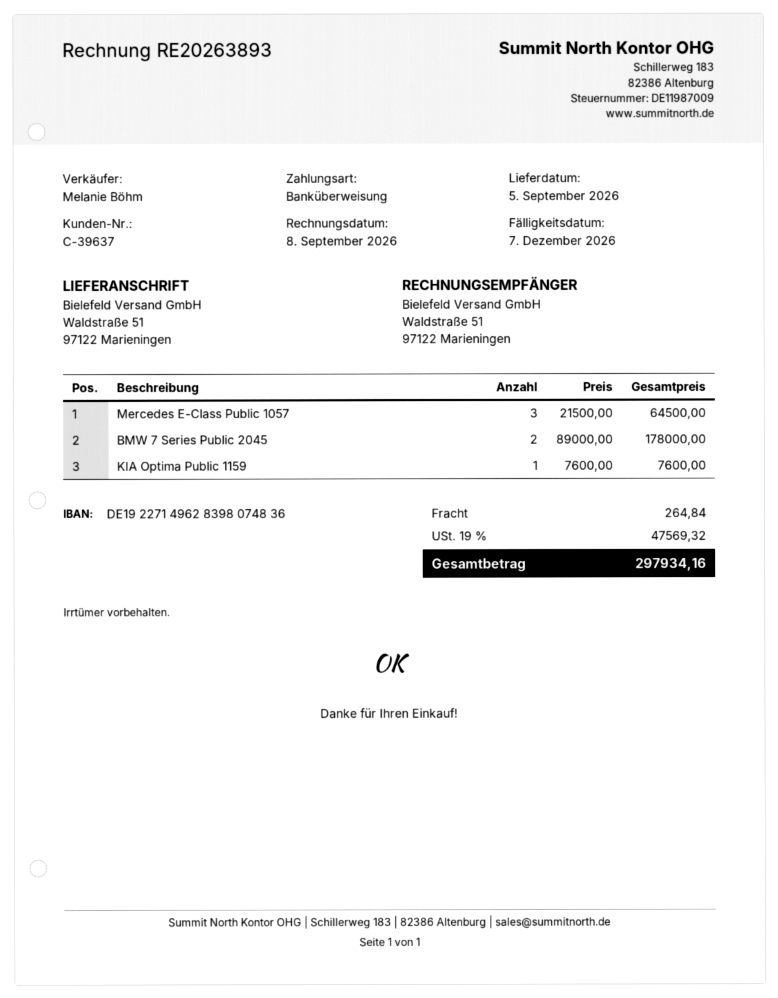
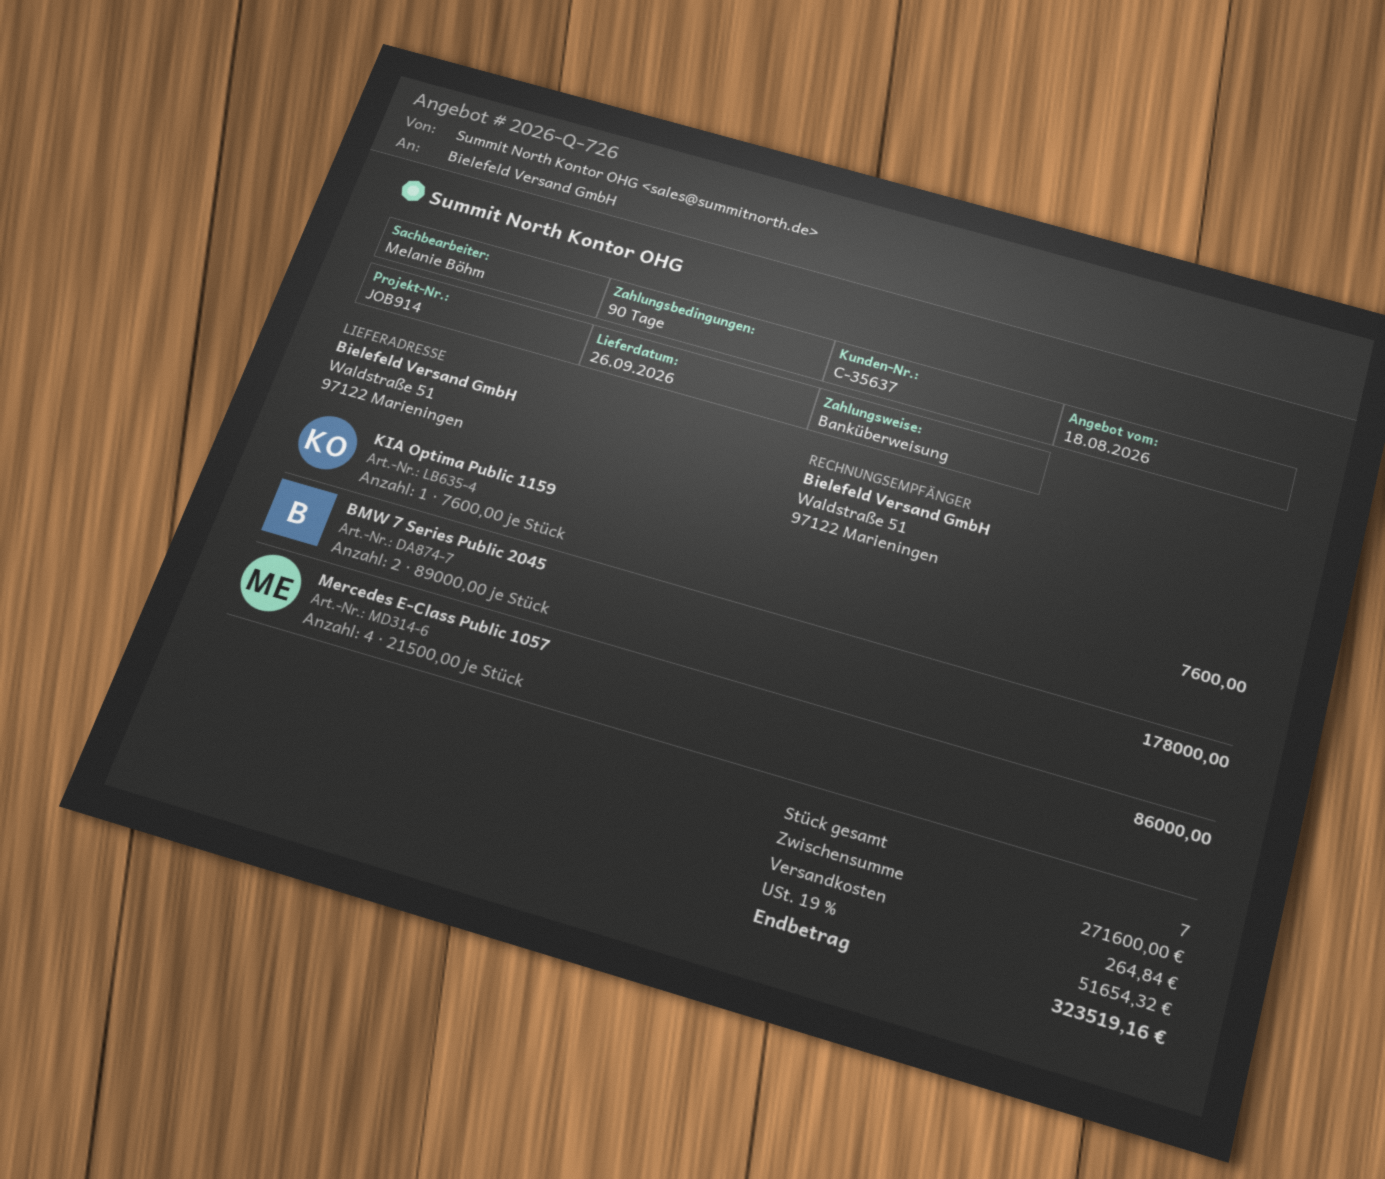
delivery date: 2026-09-05 -> 2026-09-26
customer number: C-39637 -> C-35637
Mercedes E-Class Public 1057: 3 x 21500.00 = 64500.00 -> 4 x 21500.00 = 86000.00
tax: 19% = 47569.32 -> 19% = 51654.32
total: 297934.16 -> 323519.16

